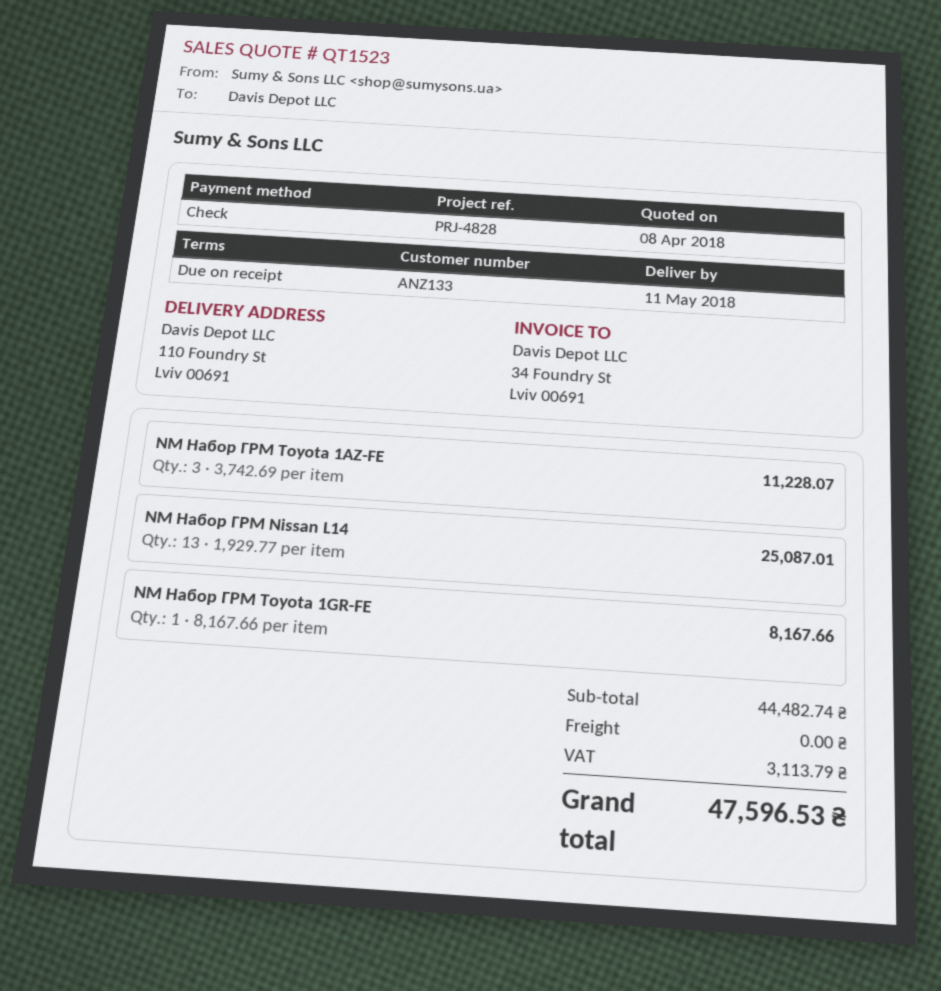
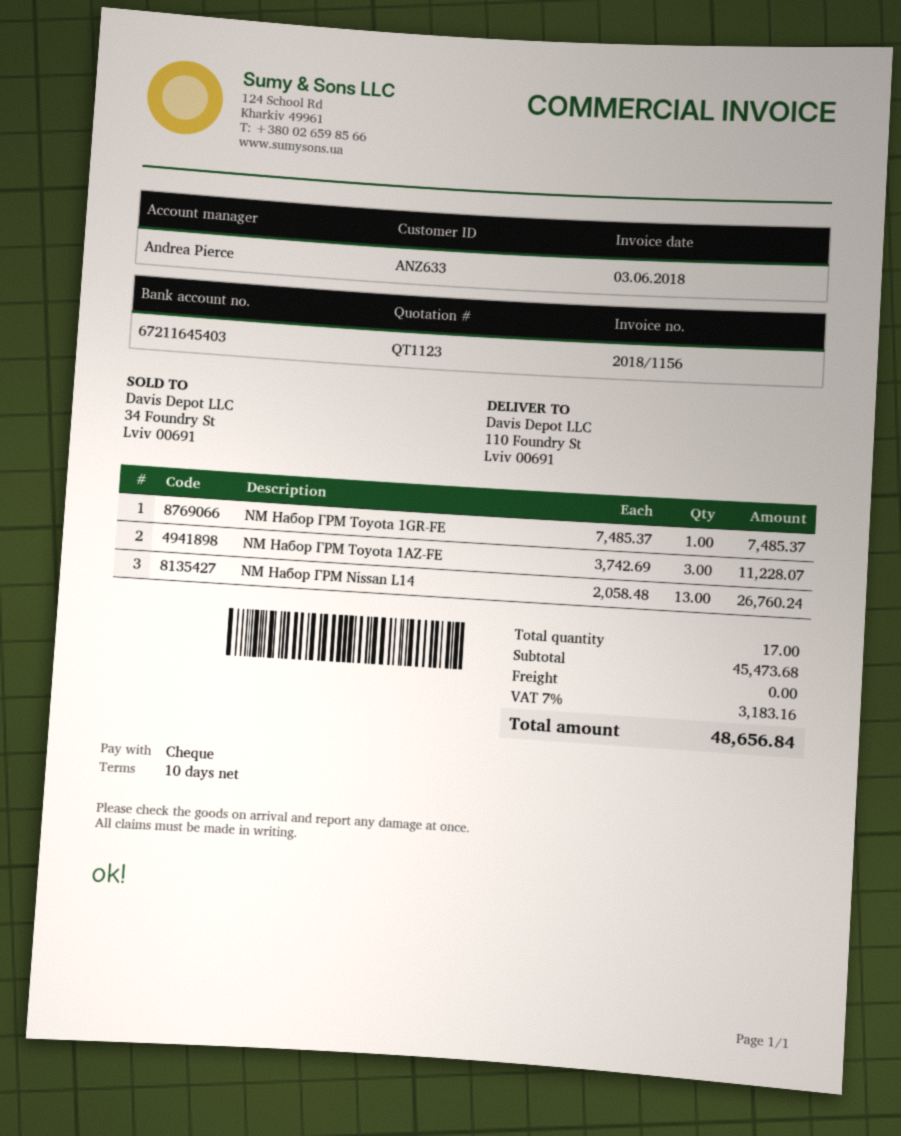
quote number: QT1523 -> QT1123
payment terms: on receipt -> 10 days
customer number: ANZ133 -> ANZ633
NM Набор ГРМ Nissan L14: 13 x 1929.77 = 25087.01 -> 13 x 2058.48 = 26760.24
NM Набор ГРМ Toyota 1GR-FE: 1 x 8167.66 = 8167.66 -> 1 x 7485.37 = 7485.37
subtotal: 44482.74 -> 45473.68
tax: 3113.79 -> 3183.16
total: 47596.53 -> 48656.84

